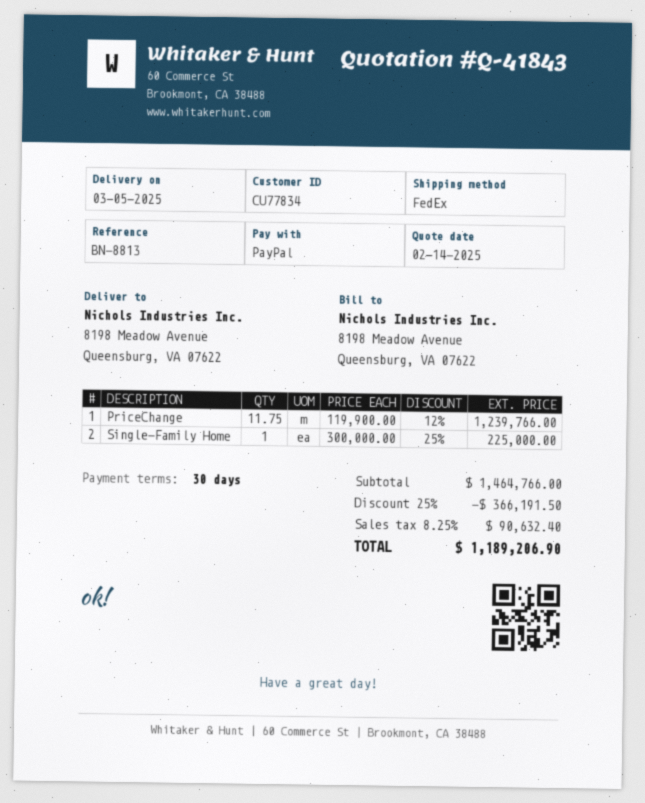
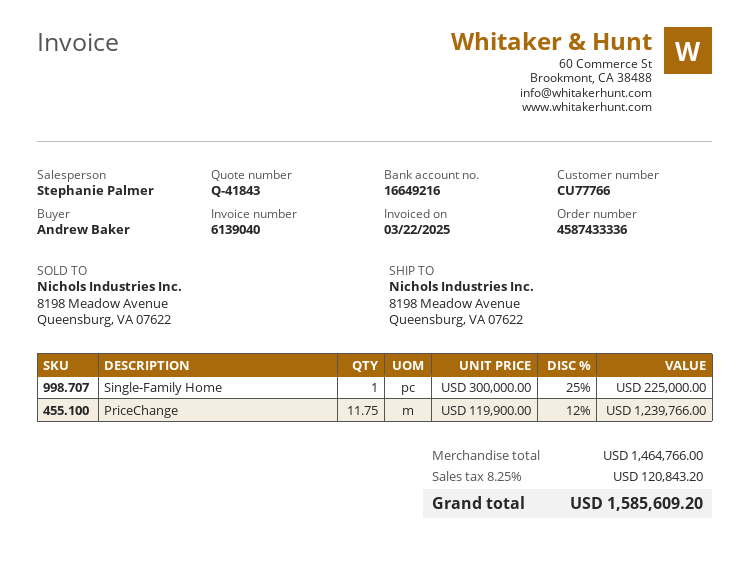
customer number: CU77834 -> CU77766
discount: 25% = 366191.50 -> none
tax: 8.25% = 90632.40 -> 8.25% = 120843.20
total: 1189206.90 -> 1585609.20

